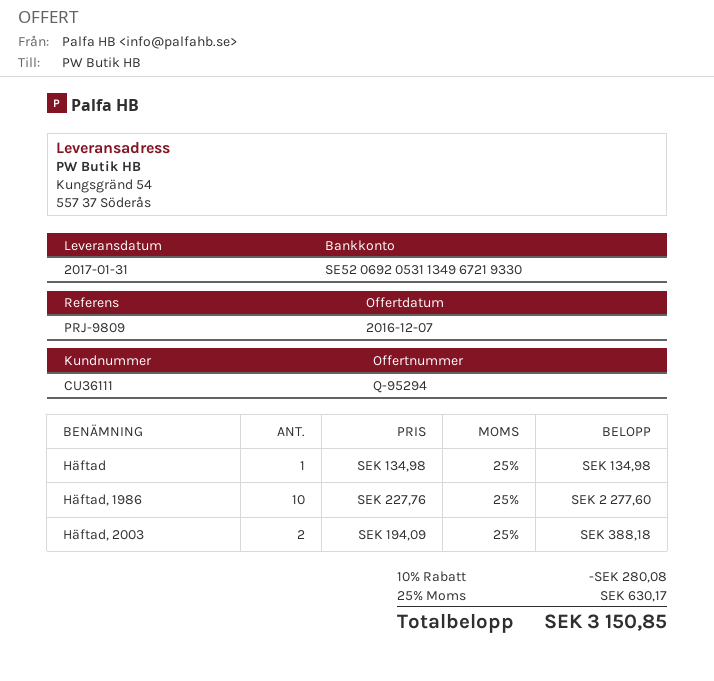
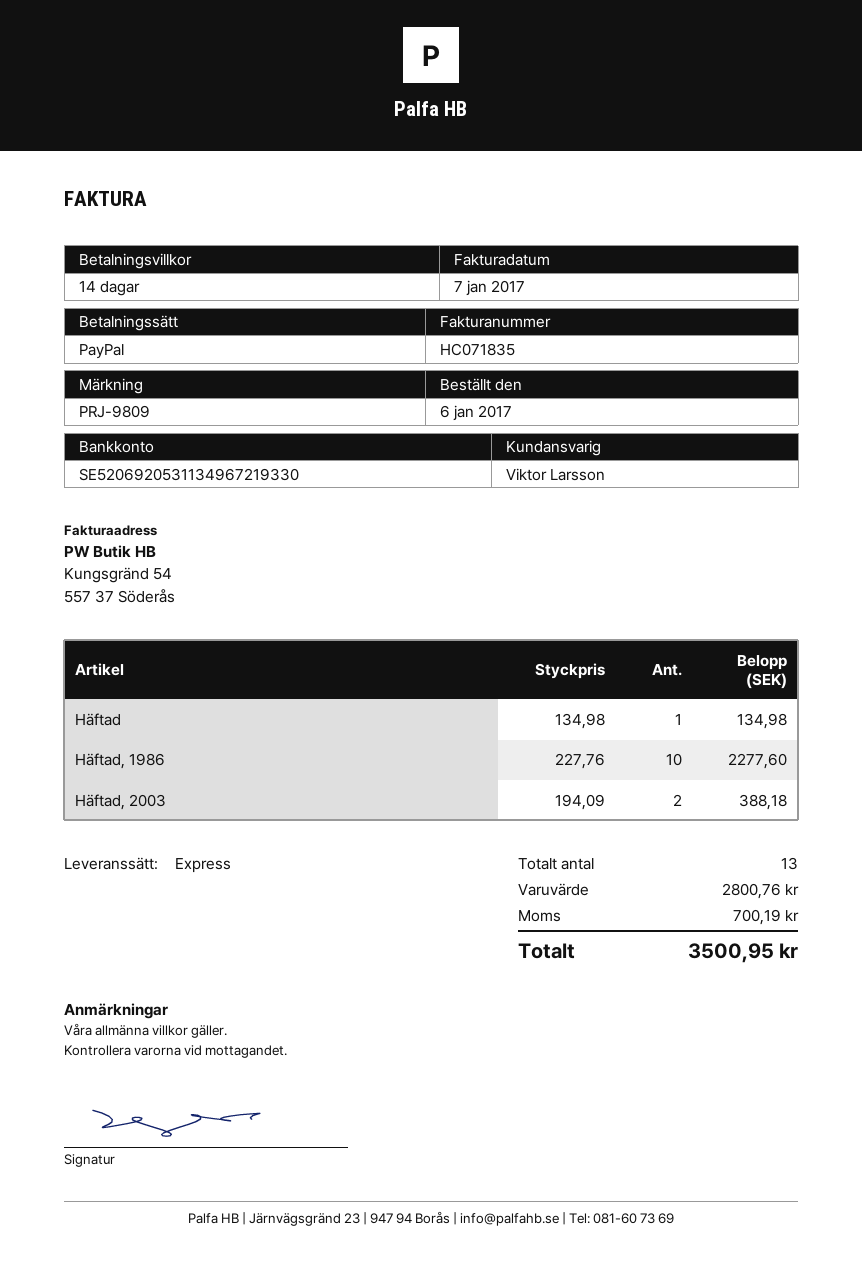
discount: 10% = 280.08 -> none
tax: 630.17 -> 700.19
total: 3150.85 -> 3500.95

